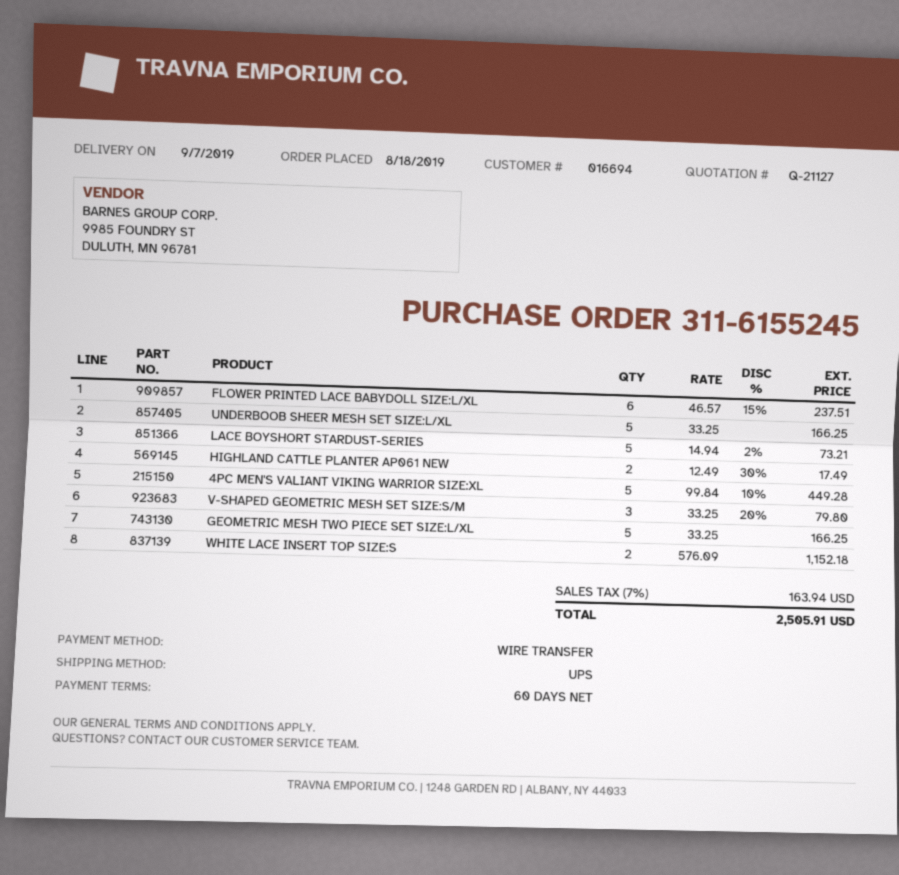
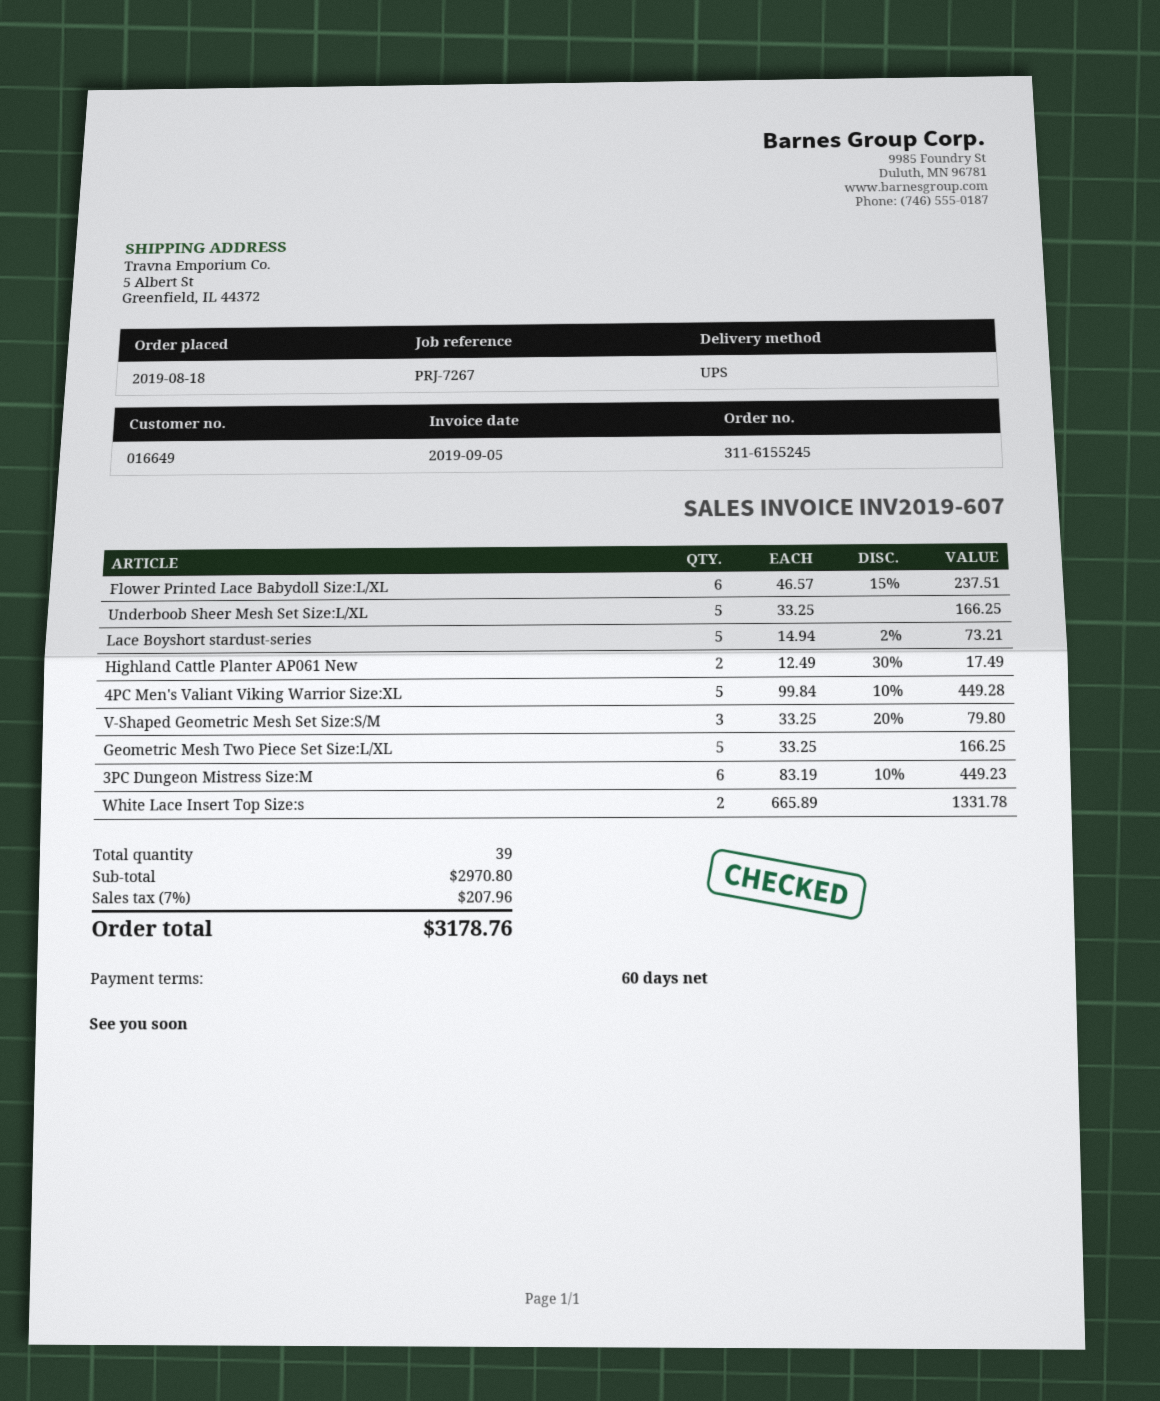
customer number: 016694 -> 016649
WHITE LACE INSERT TOP SIZE:S: 2 x 576.09 = 1152.18 -> 2 x 665.89 = 1331.78
3PC Dungeon Mistress Size:M: none -> 6 x 83.19 - 10% = 449.23
tax: 7% = 163.94 -> 7% = 207.96
total: 2505.91 -> 3178.76

